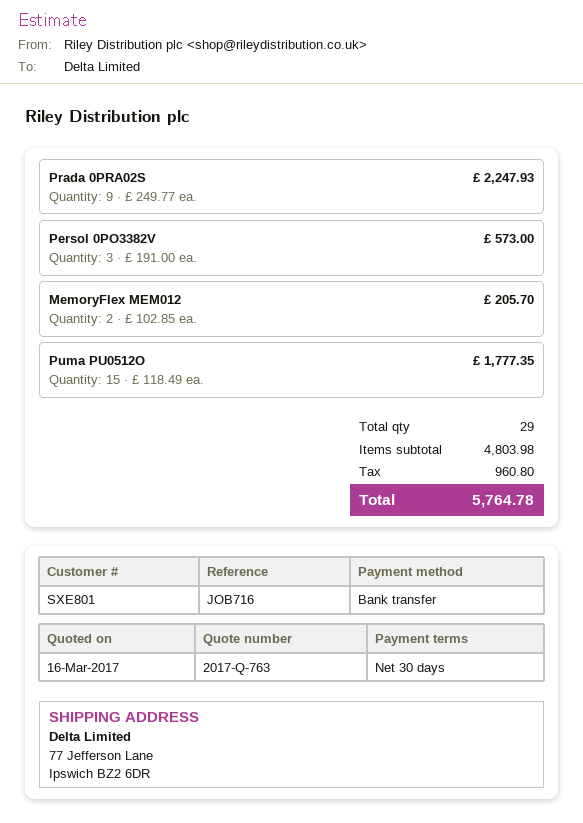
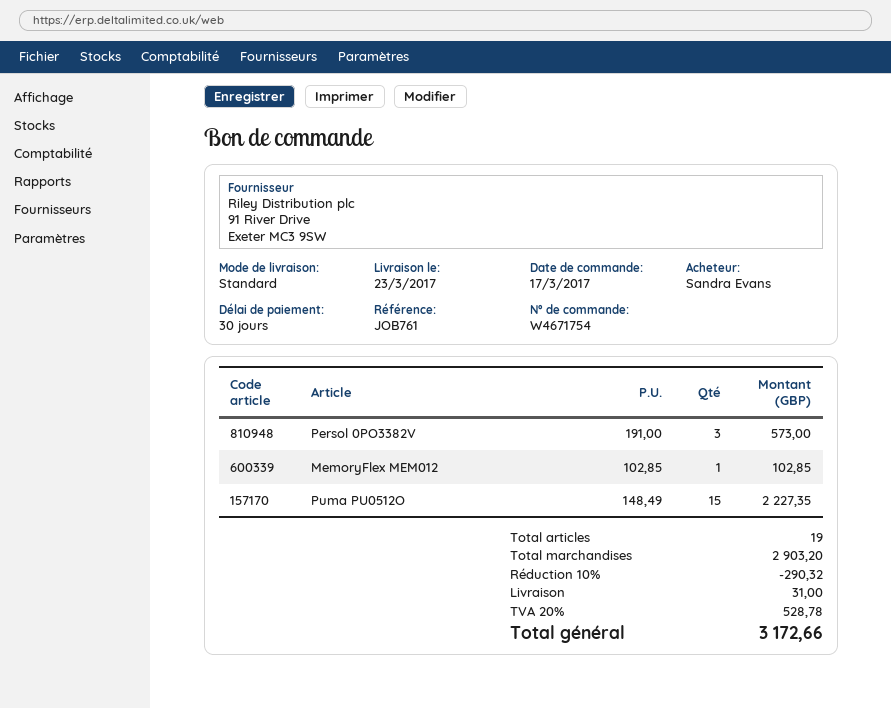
reference: JOB716 -> JOB761
Prada 0PRA02S: 9 x 249.77 = 2247.93 -> none
MemoryFlex MEM012: 2 x 102.85 = 205.70 -> 1 x 102.85 = 102.85
Puma PU0512O: 15 x 118.49 = 1777.35 -> 15 x 148.49 = 2227.35
total quantity: 29 -> 19
subtotal: 4803.98 -> 2903.20
discount: none -> 10% = 290.32
shipping: none -> 31.00
tax: 960.80 -> 528.78
total: 5764.78 -> 3172.66

